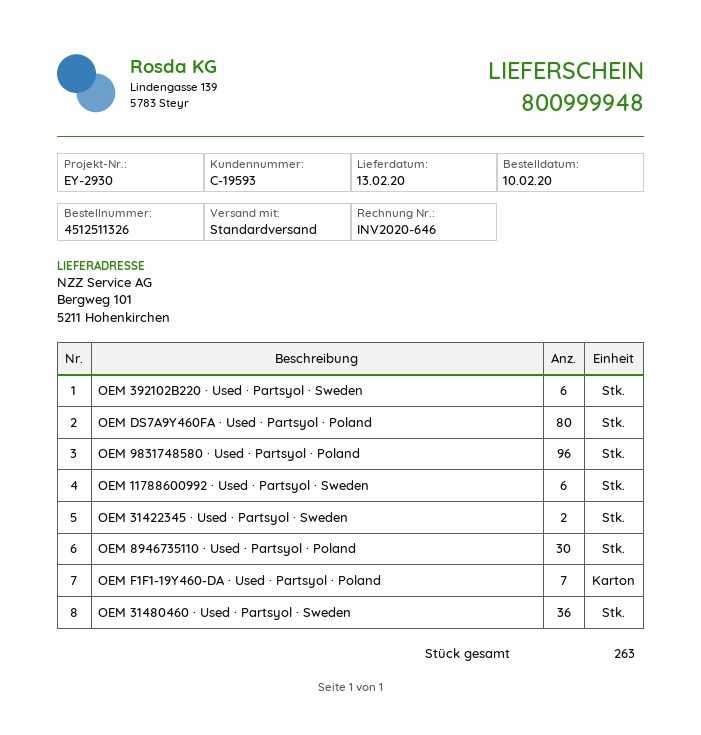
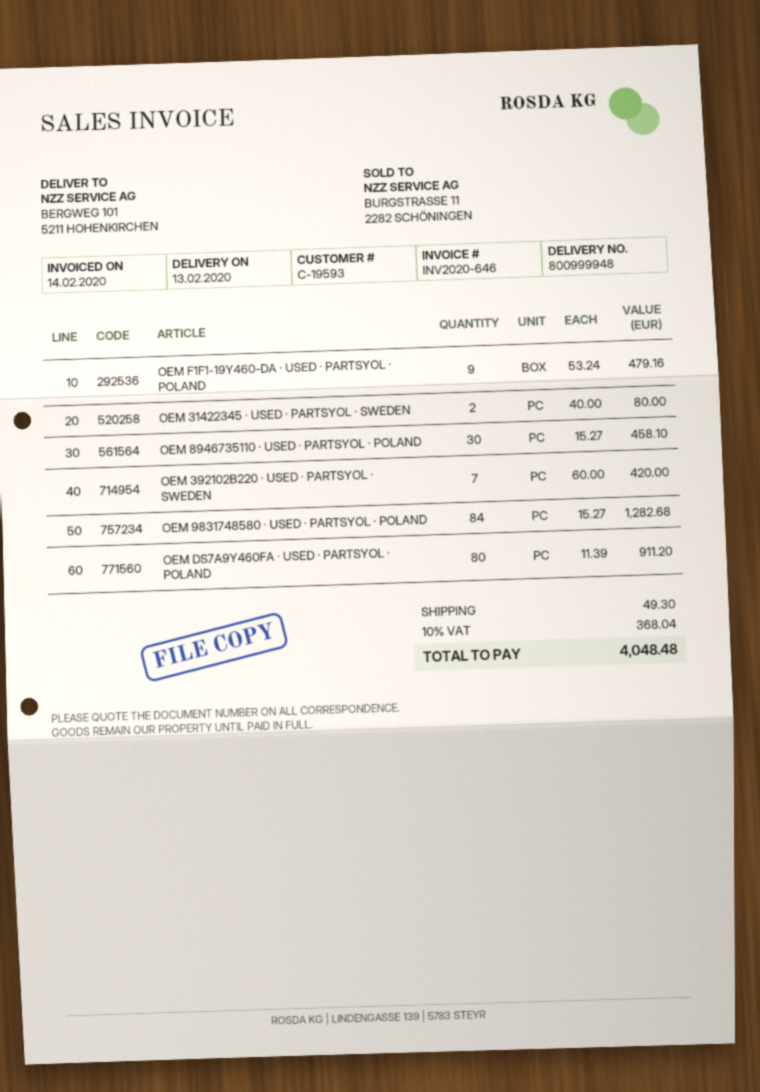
OEM 392102B220 · Used · Partsyol · Sweden: 6 -> 7
OEM 9831748580 · Used · Partsyol · Poland: 96 -> 84
OEM 11788600992 · Used · Partsyol · Sweden: 6 -> none
OEM F1F1-19Y460-DA · Used · Partsyol · Poland: 7 -> 9
OEM 31480460 · Used · Partsyol · Sweden: 36 -> none

